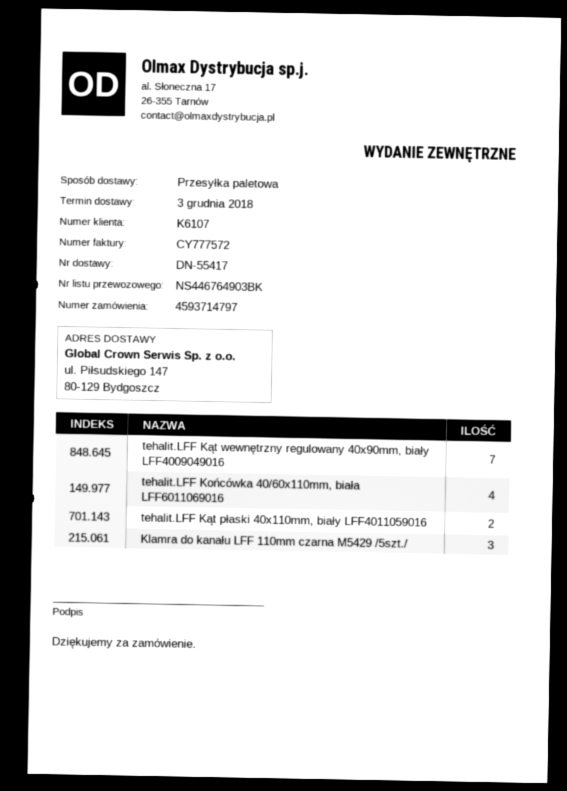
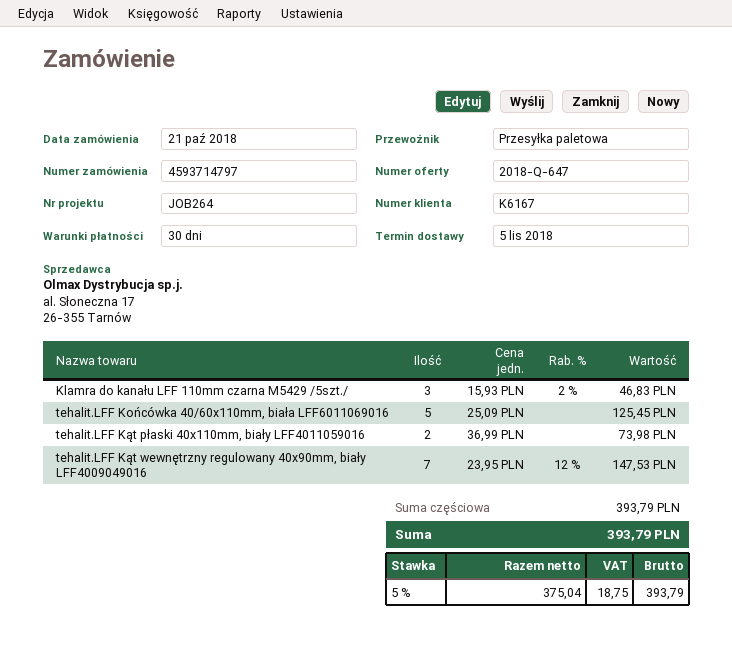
delivery date: 2018-12-03 -> 2018-11-05
customer number: K6107 -> K6167
tehalit.LFF Końcówka 40/60x110mm, biała LFF6011069016: 4 -> 5

